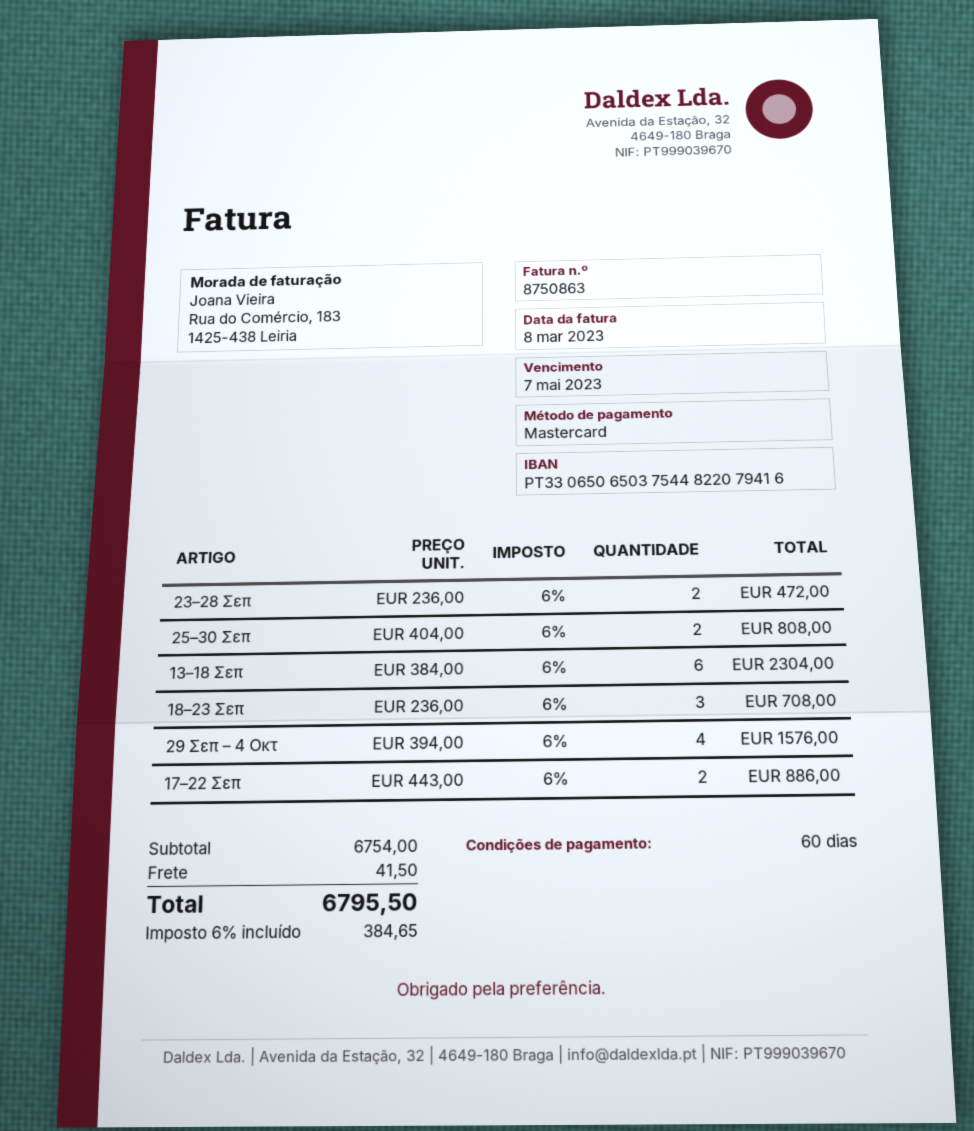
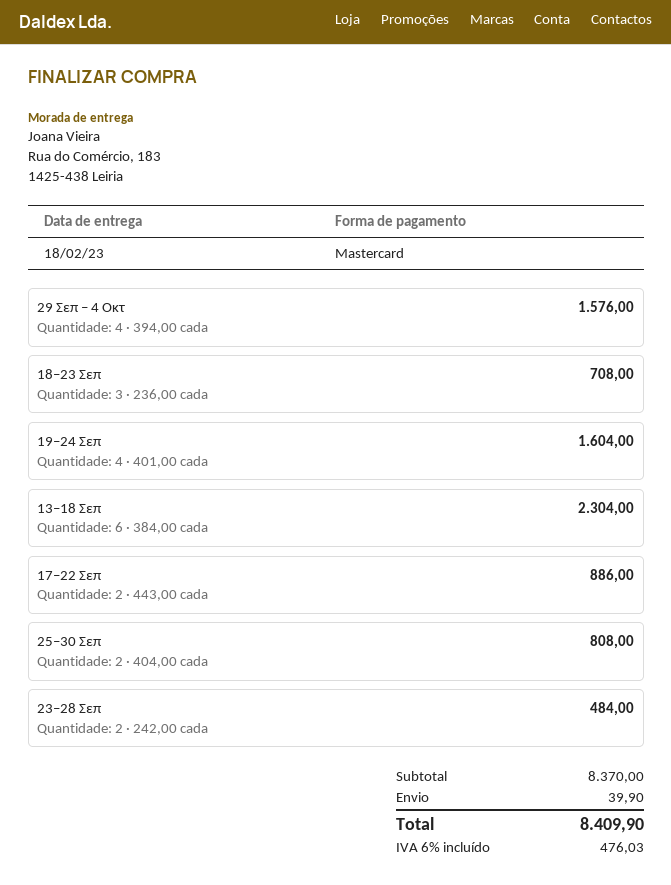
23–28 Σεπ: 2 x 236.00 = 472.00 -> 2 x 242.00 = 484.00
19–24 Σεπ: none -> 4 x 401.00 = 1604.00
subtotal: 6754.00 -> 8370.00
shipping: 41.50 -> 39.90
tax: 6% = 384.65 -> 6% = 476.03
total: 6795.50 -> 8409.90

